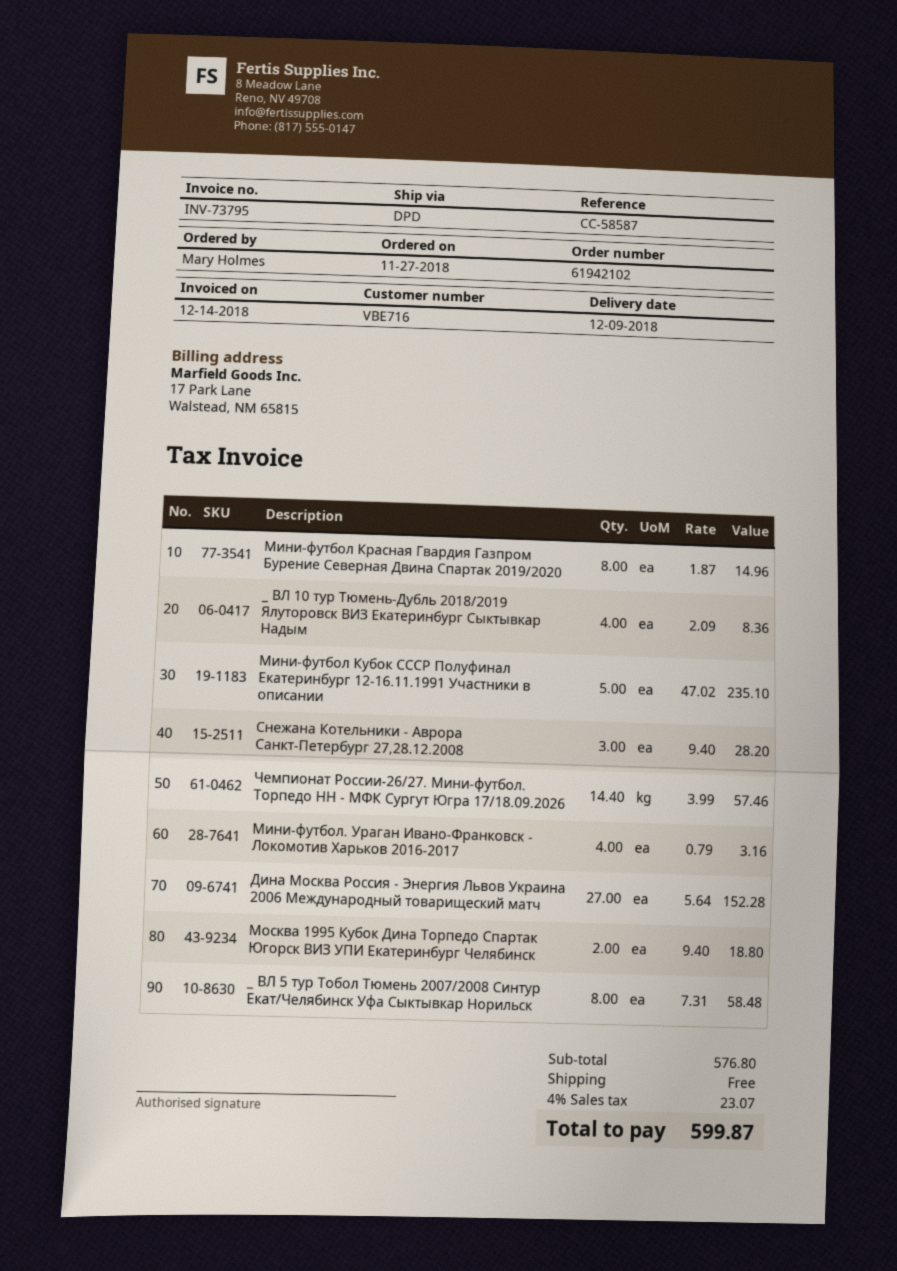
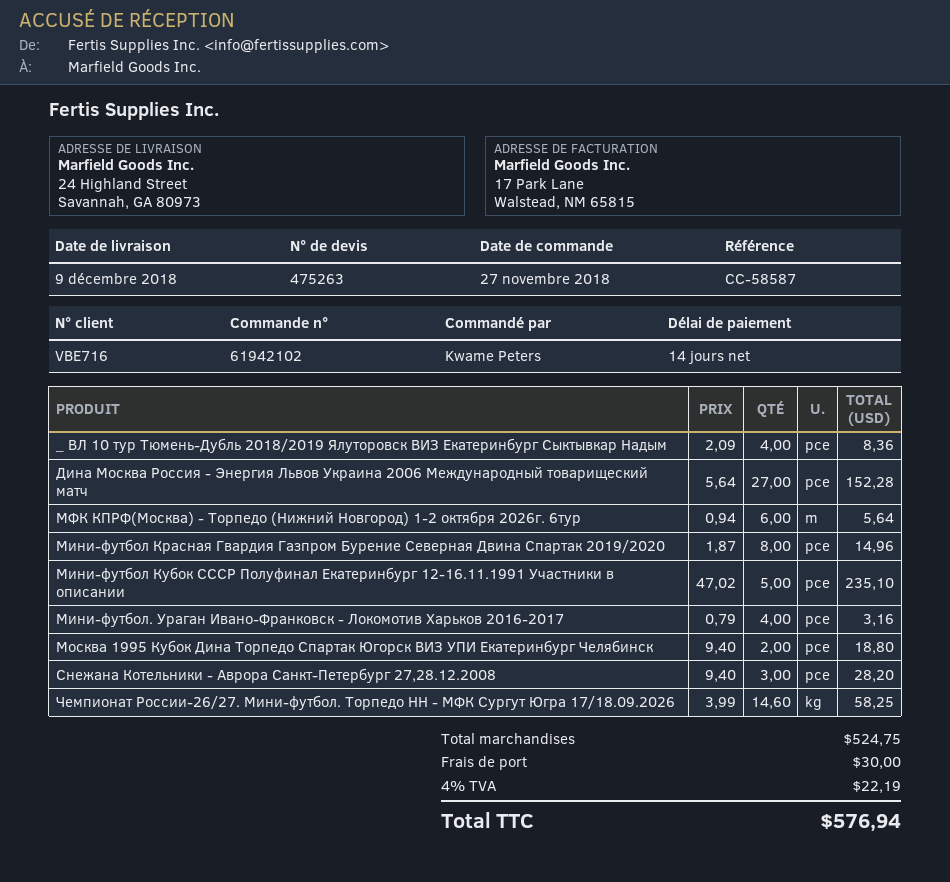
ordered by: Mary Holmes -> Kwame Peters
Чемпионат России-26/27. Мини-футбол. Торпедо НН - МФК Сургут Югра 17/18.09.2026: 14.4 x 3.99 = 57.46 -> 14.6 x 3.99 = 58.25
_ ВЛ 5 тур Тобол Тюмень 2007/2008 Синтур Екат/Челябинск Уфа Сыктывкар Норильск: 8 x 7.31 = 58.48 -> none
МФК КПРФ(Москва) - Торпедо (Нижний Новгород) 1-2 октября 2026г. 6тур: none -> 6 x 0.94 = 5.64
subtotal: 576.80 -> 524.75
shipping: 0.00 -> 30.00
tax: 4% = 23.07 -> 4% = 22.19
total: 599.87 -> 576.94

